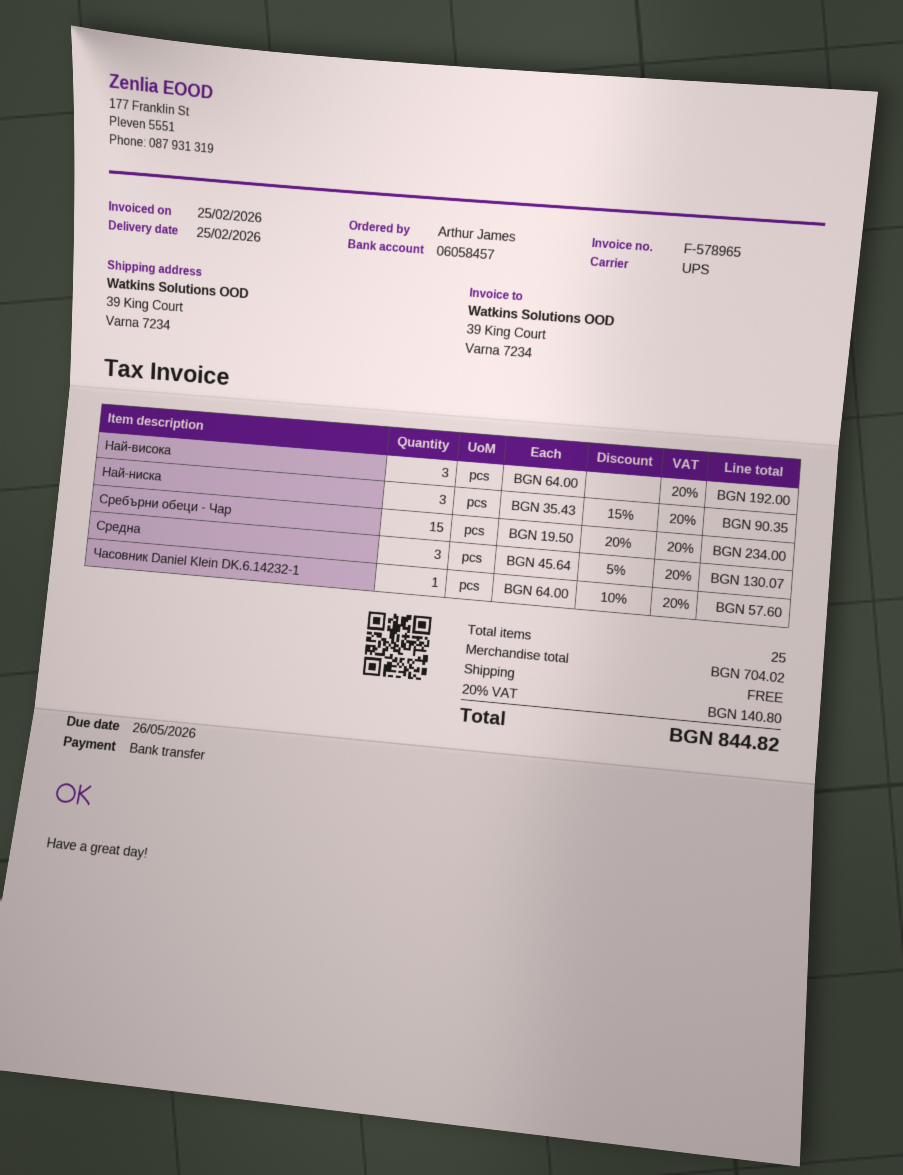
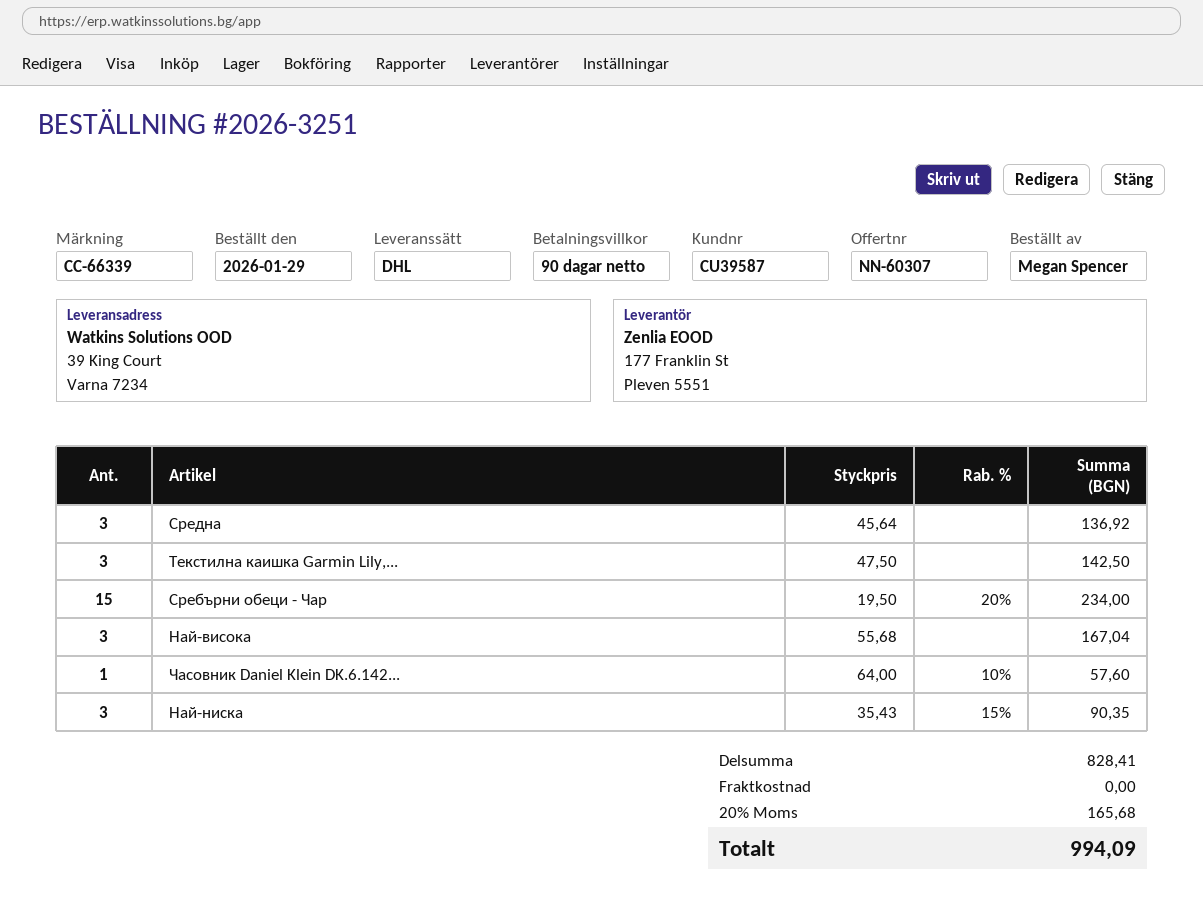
ordered by: Arthur James -> Megan Spencer
shipping method: UPS -> DHL
Най-висока: 3 x 64.00 = 192.00 -> 3 x 55.68 = 167.04
Средна: 3 x 45.64 - 5% = 130.07 -> 3 x 45.64 = 136.92
Текстилна каишка Garmin Lily,...: none -> 3 x 47.50 = 142.50
subtotal: 704.02 -> 828.41
tax: 20% = 140.80 -> 20% = 165.68
total: 844.82 -> 994.09

